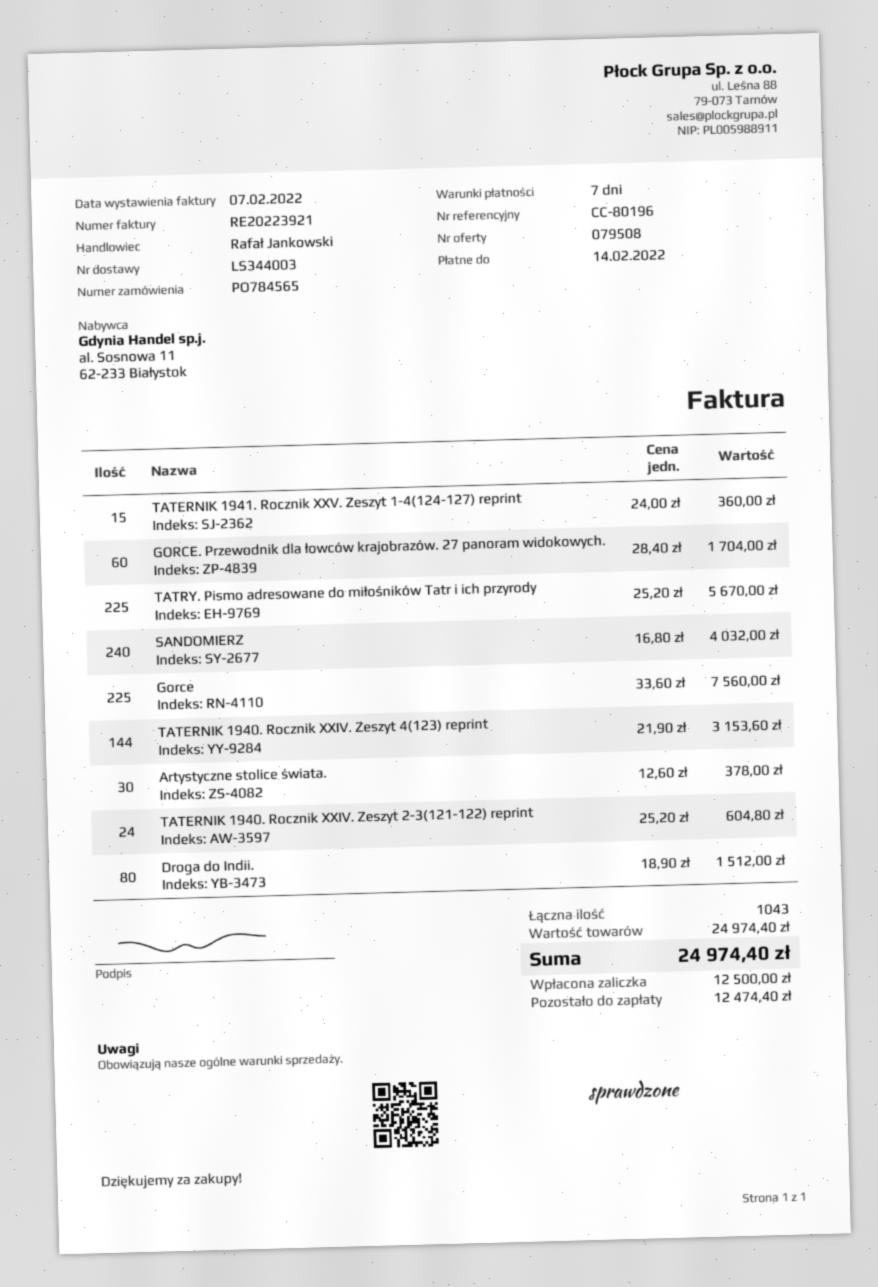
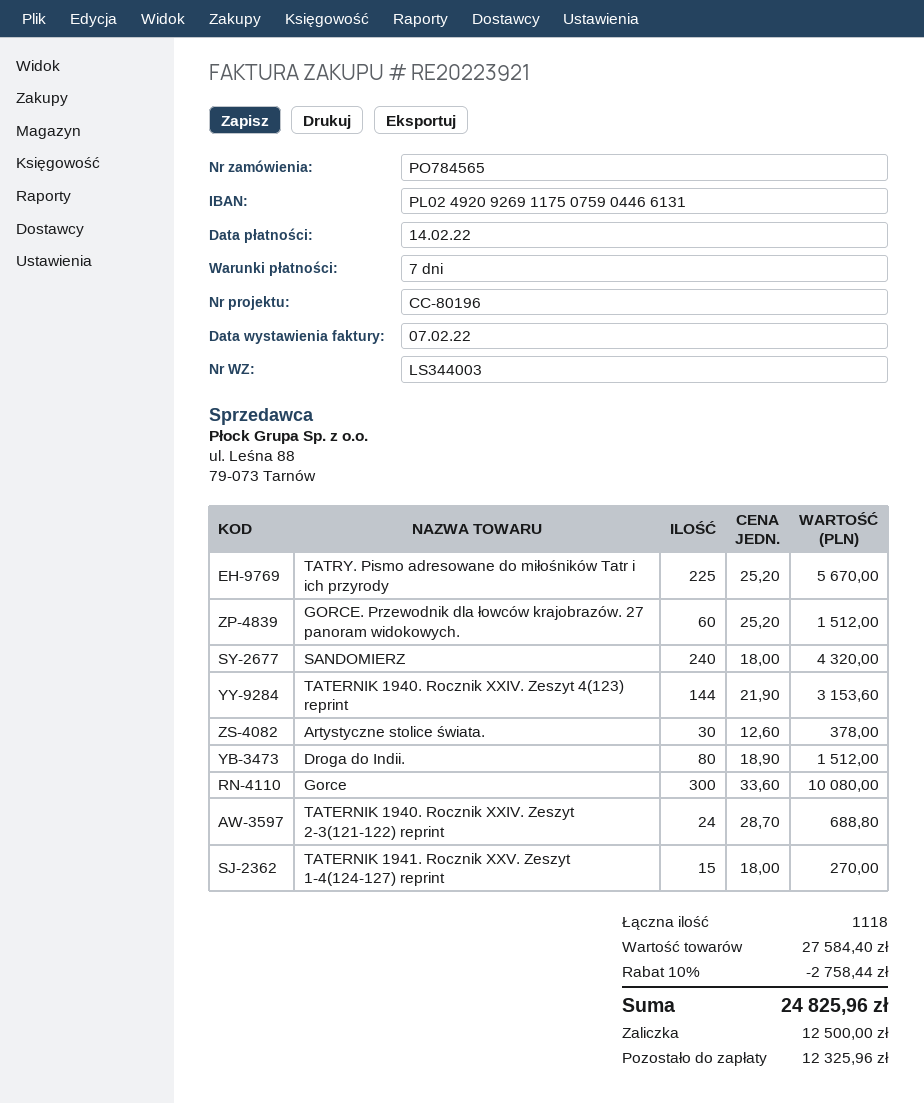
TATERNIK 1941. Rocznik XXV. Zeszyt 1-4(124-127) reprint: 15 x 24.00 = 360.00 -> 15 x 18.00 = 270.00
GORCE. Przewodnik dla łowców krajobrazów. 27 panoram widokowych.: 60 x 28.40 = 1704.00 -> 60 x 25.20 = 1512.00
SANDOMIERZ: 240 x 16.80 = 4032.00 -> 240 x 18.00 = 4320.00
Gorce: 225 x 33.60 = 7560.00 -> 300 x 33.60 = 10080.00
TATERNIK 1940. Rocznik XXIV. Zeszyt 2-3(121-122) reprint: 24 x 25.20 = 604.80 -> 24 x 28.70 = 688.80
total quantity: 1043 -> 1118
subtotal: 24974.40 -> 27584.40
discount: none -> 10% = 2758.44
total: 24974.40 -> 24825.96
balance: 12474.40 -> 12325.96

